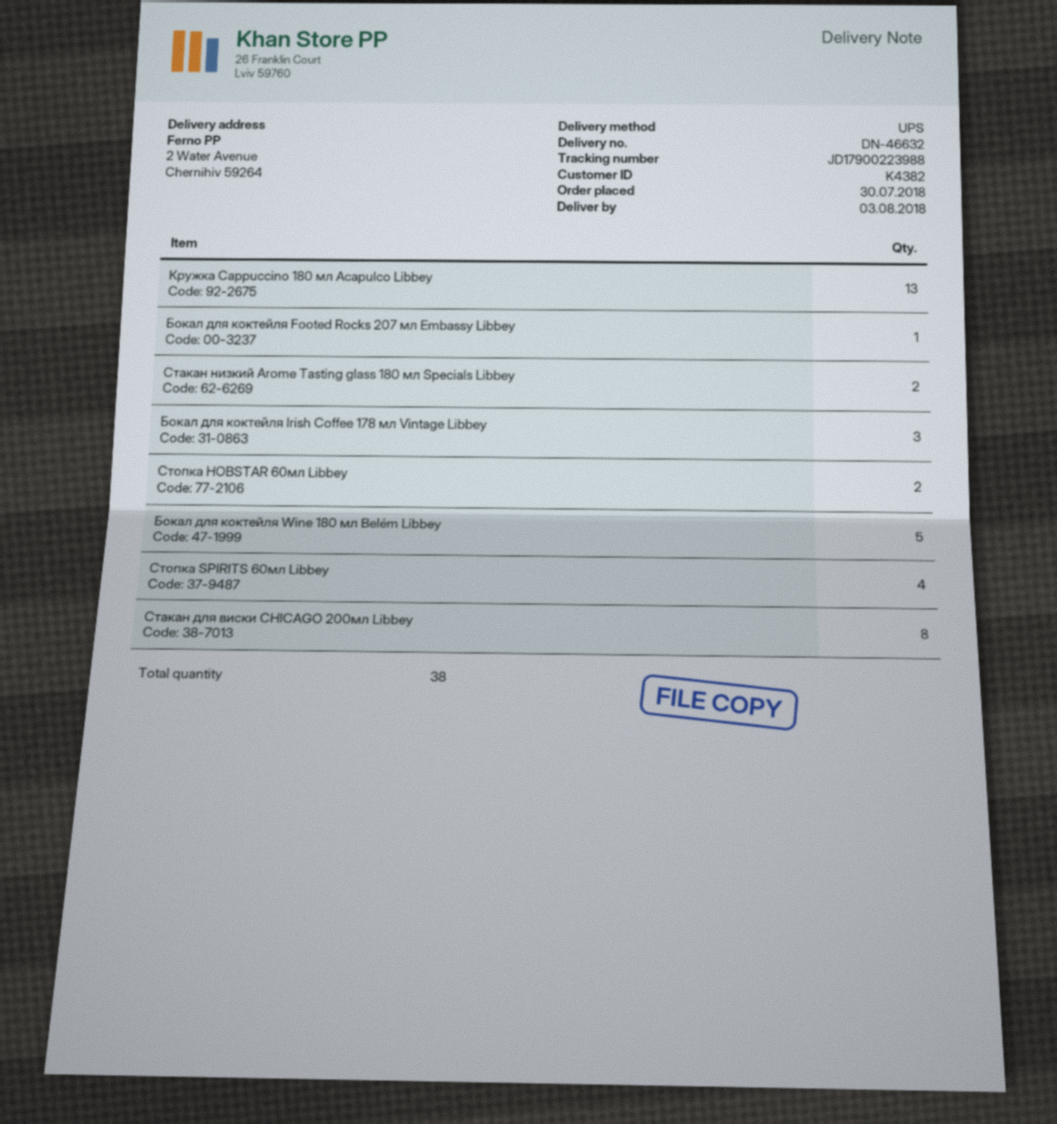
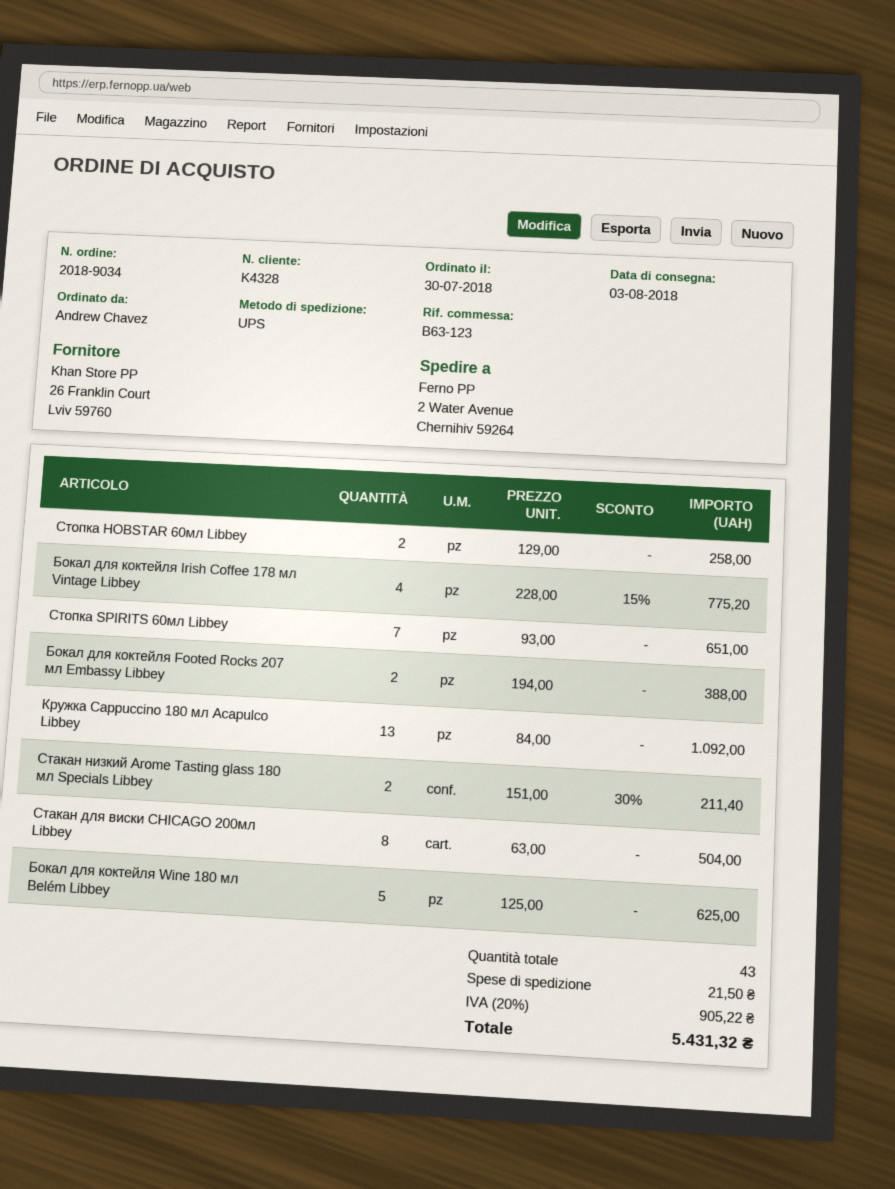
customer number: K4382 -> K4328
Бокал для коктейля Footed Rocks 207 мл Embassy Libbey: 1 -> 2
Бокал для коктейля Irish Coffee 178 мл Vintage Libbey: 3 -> 4
Стопка SPIRITS 60мл Libbey: 4 -> 7
total quantity: 38 -> 43

